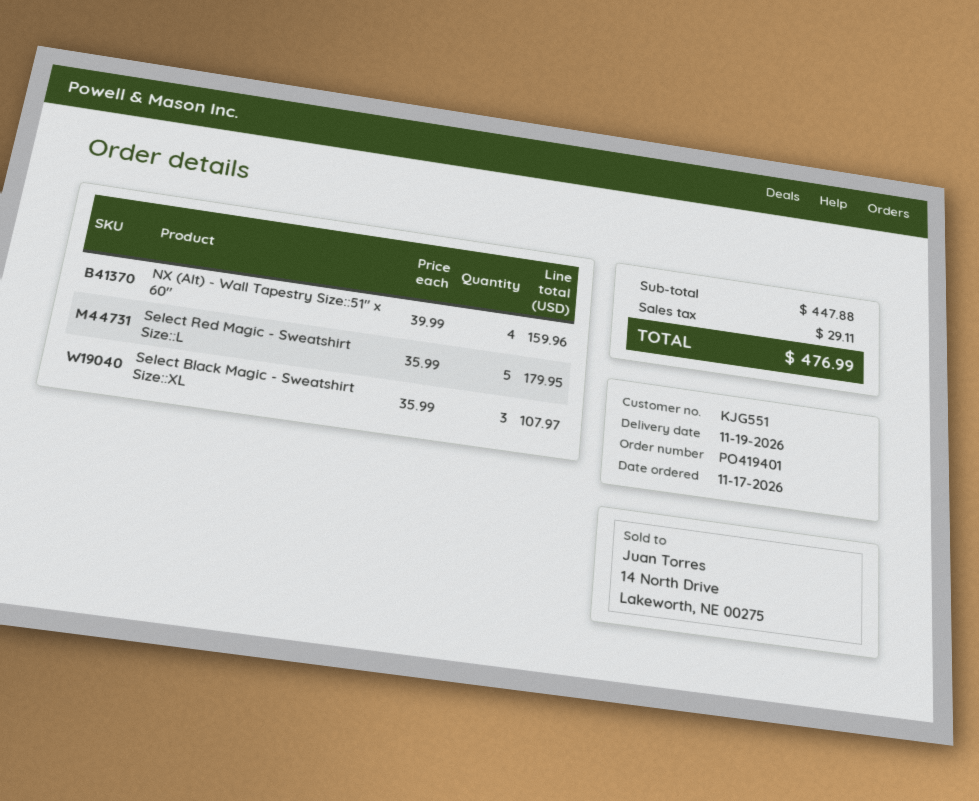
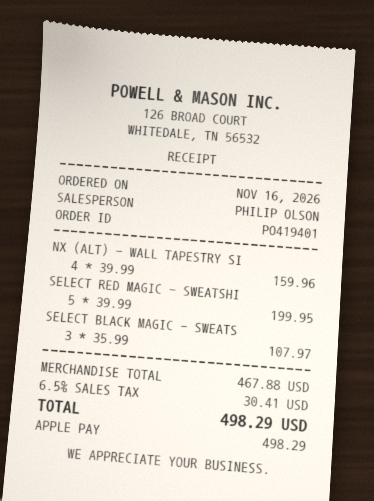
order date: 2026-11-17 -> 2026-11-16
Select Red Magic - Sweatshirt Size::L: 5 x 35.99 = 179.95 -> 5 x 39.99 = 199.95
subtotal: 447.88 -> 467.88
tax: 29.11 -> 30.41
total: 476.99 -> 498.29

